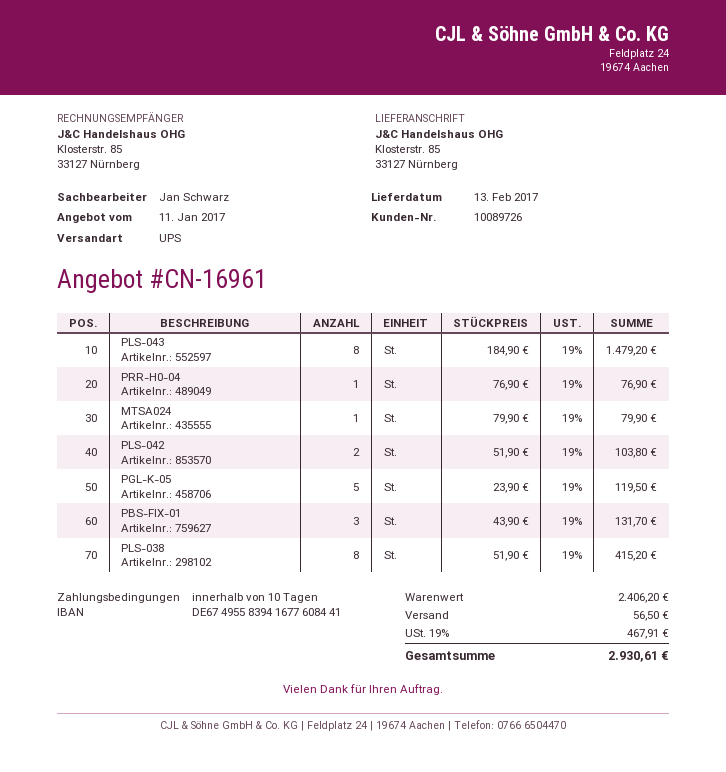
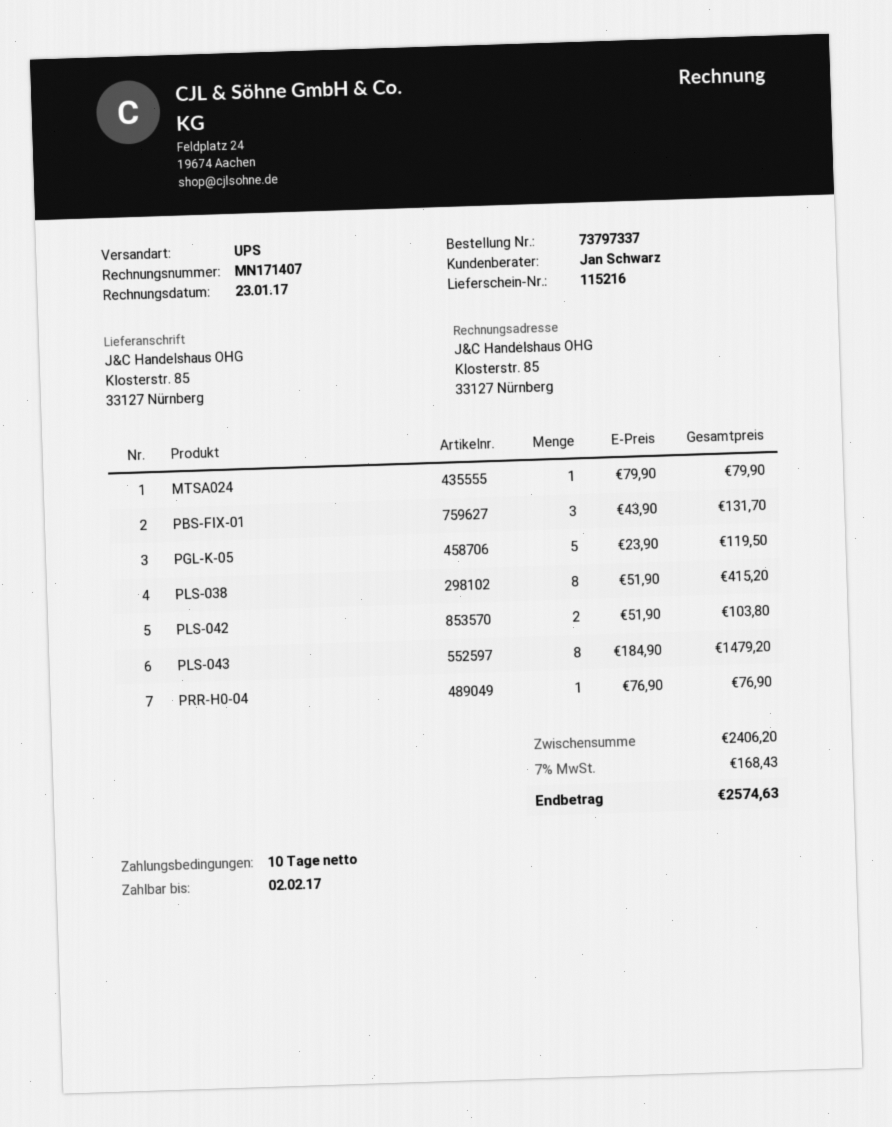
shipping: 56.50 -> none
tax: 19% = 467.91 -> 7% = 168.43
total: 2930.61 -> 2574.63

